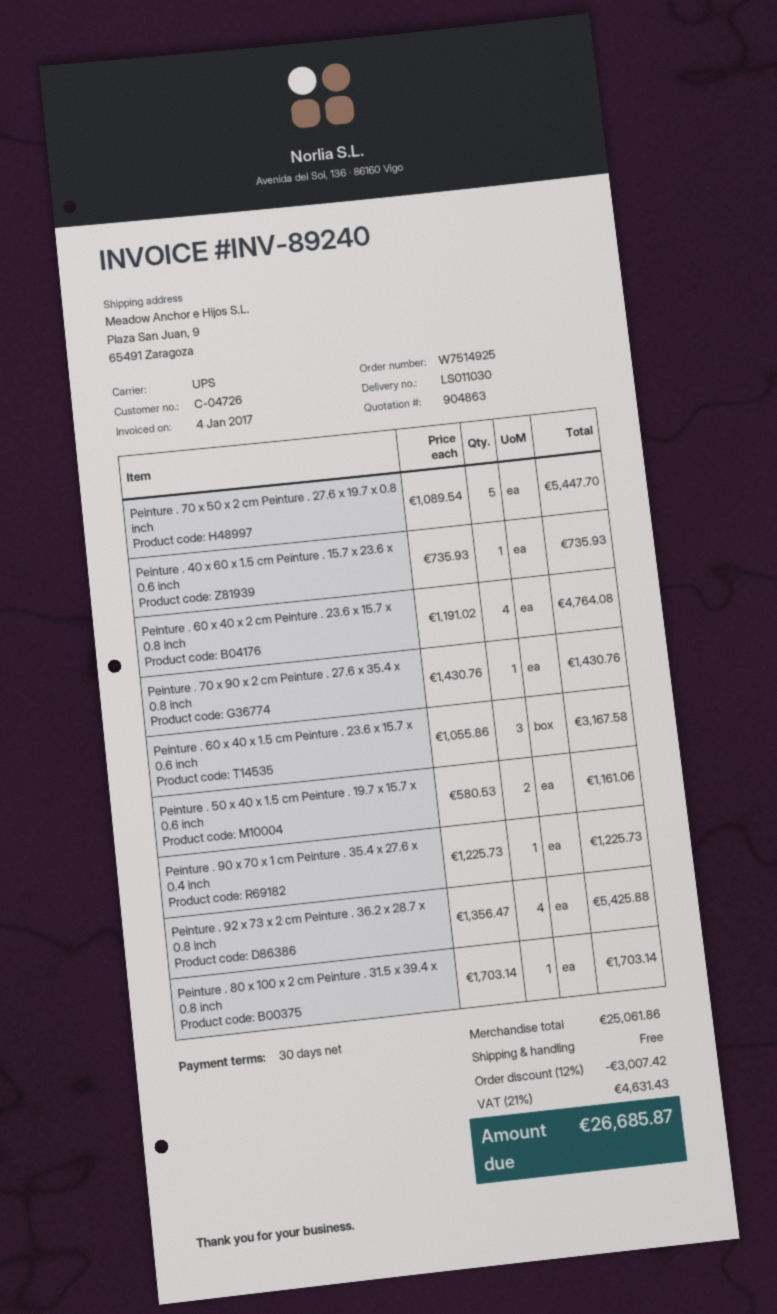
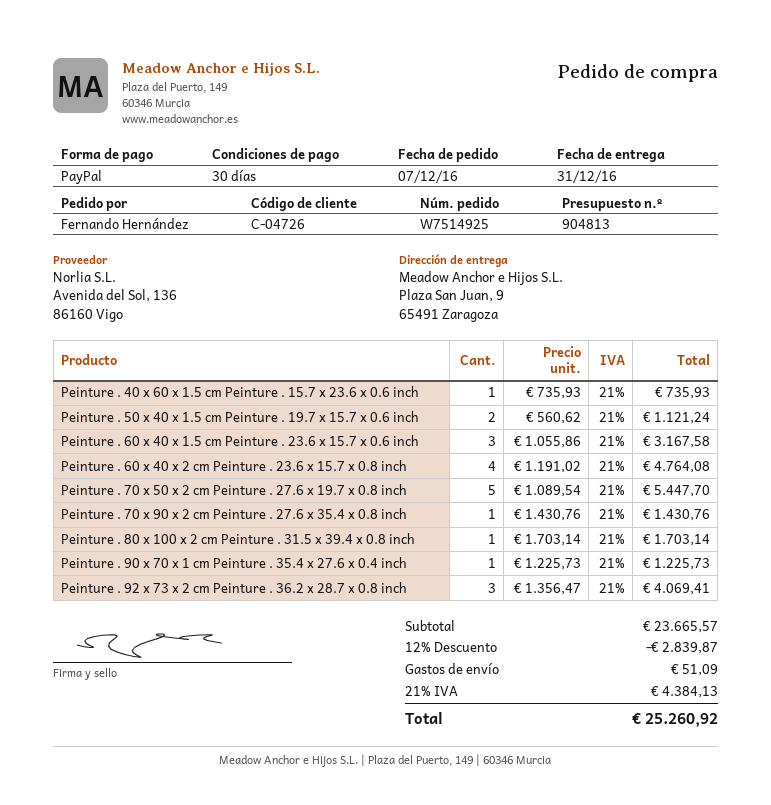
quote number: 904863 -> 904813
Peinture . 50 x 40 x 1.5 cm Peinture . 19.7 x 15.7 x 0.6 inch: 2 x 580.53 = 1161.06 -> 2 x 560.62 = 1121.24
Peinture . 92 x 73 x 2 cm Peinture . 36.2 x 28.7 x 0.8 inch: 4 x 1356.47 = 5425.88 -> 3 x 1356.47 = 4069.41
subtotal: 25061.86 -> 23665.57
discount: 12% = 3007.42 -> 12% = 2839.87
shipping: 0.00 -> 51.09
tax: 21% = 4631.43 -> 21% = 4384.13
total: 26685.87 -> 25260.92

